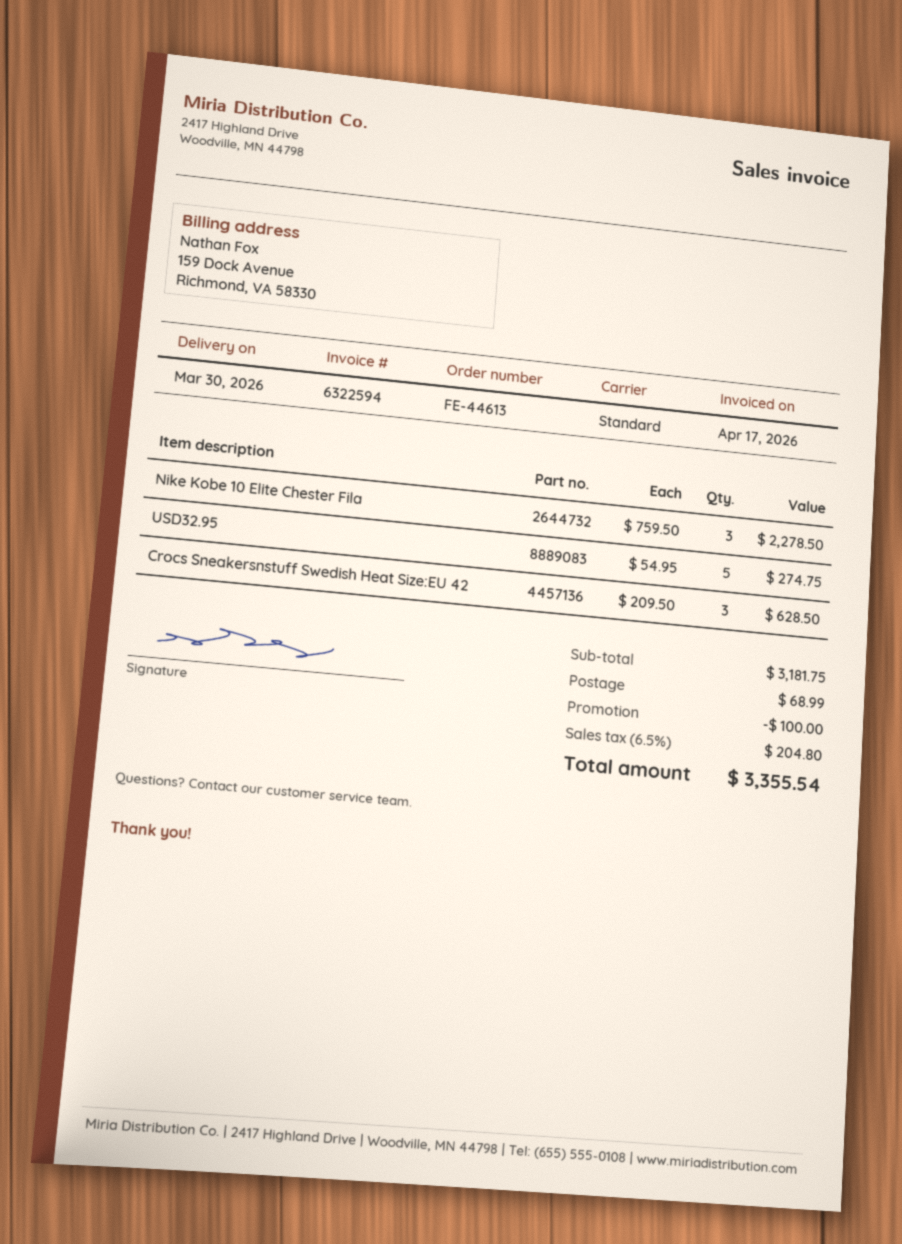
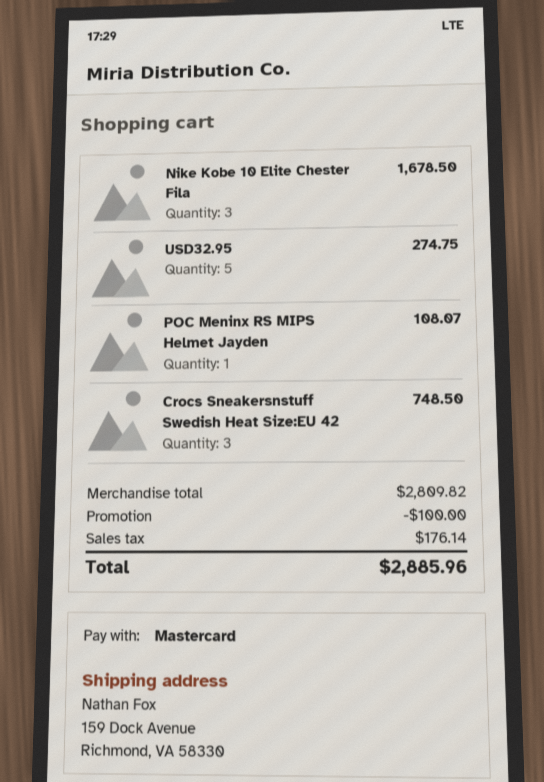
Nike Kobe 10 Elite Chester Fila: 3 for 2278.50 -> 3 for 1678.50
Crocs Sneakersnstuff Swedish Heat Size:EU 42: 3 for 628.50 -> 3 for 748.50
POC Meninx RS MIPS Helmet Jayden: none -> 1 for 108.07
subtotal: 3181.75 -> 2809.82
shipping: 68.99 -> none
tax: 204.80 -> 176.14
total: 3355.54 -> 2885.96

